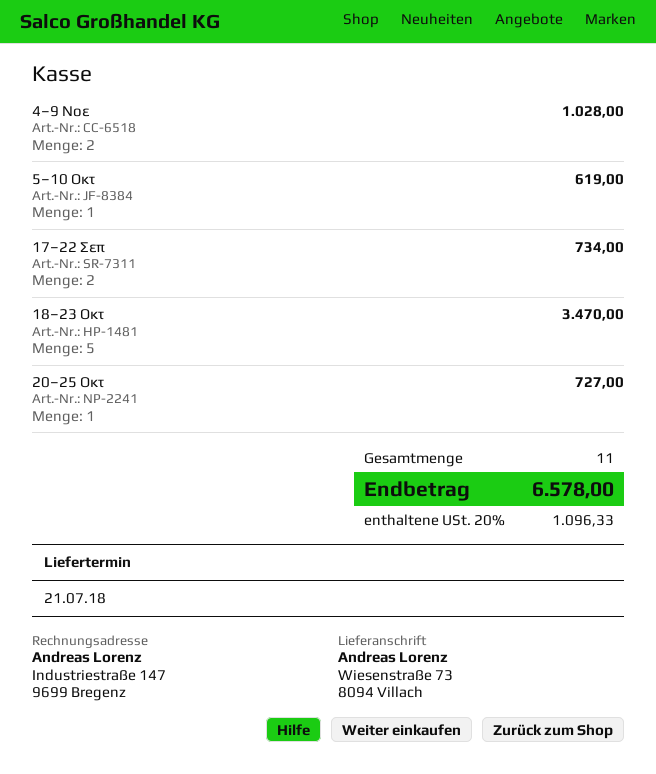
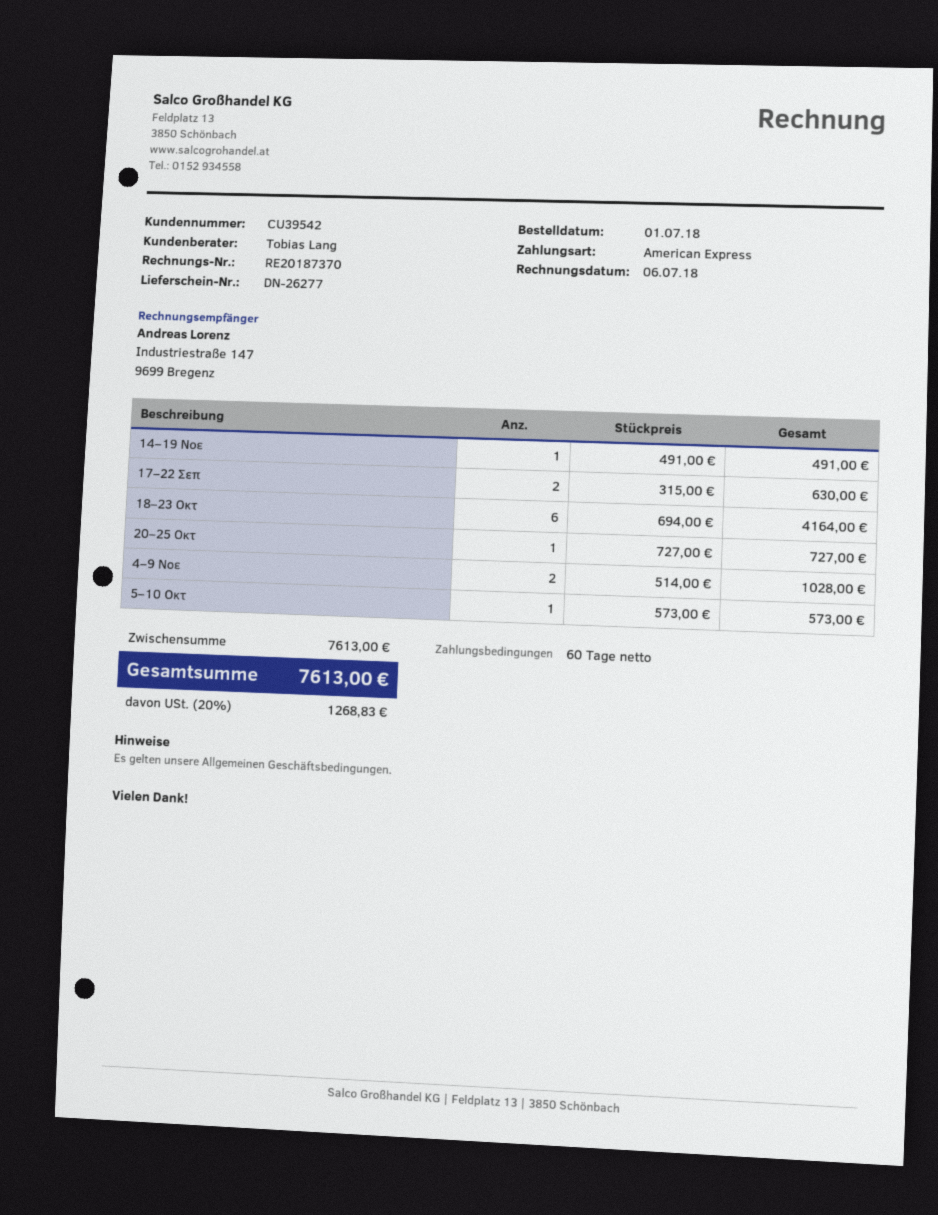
5–10 Οκτ: 1 for 619.00 -> 1 for 573.00
17–22 Σεπ: 2 for 734.00 -> 2 for 630.00
18–23 Οκτ: 5 for 3470.00 -> 6 for 4164.00
14–19 Νοε: none -> 1 for 491.00
tax: 20% = 1096.33 -> 20% = 1268.83
total: 6578.00 -> 7613.00

